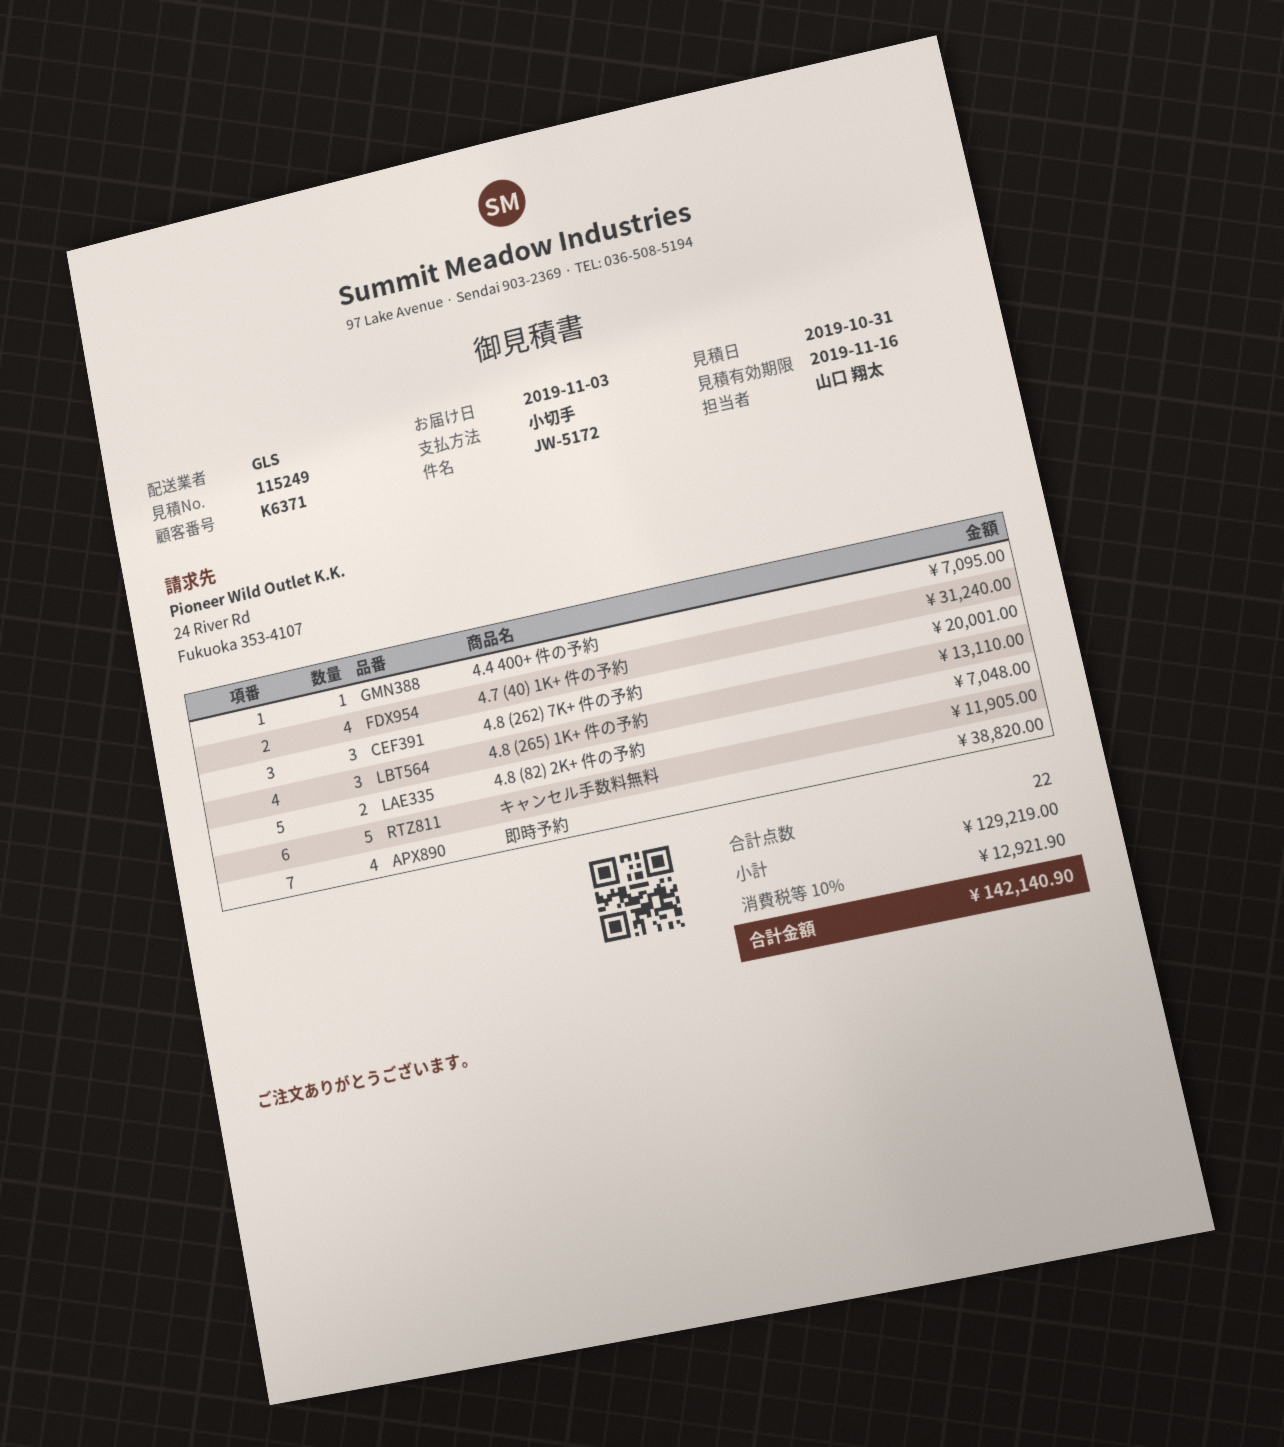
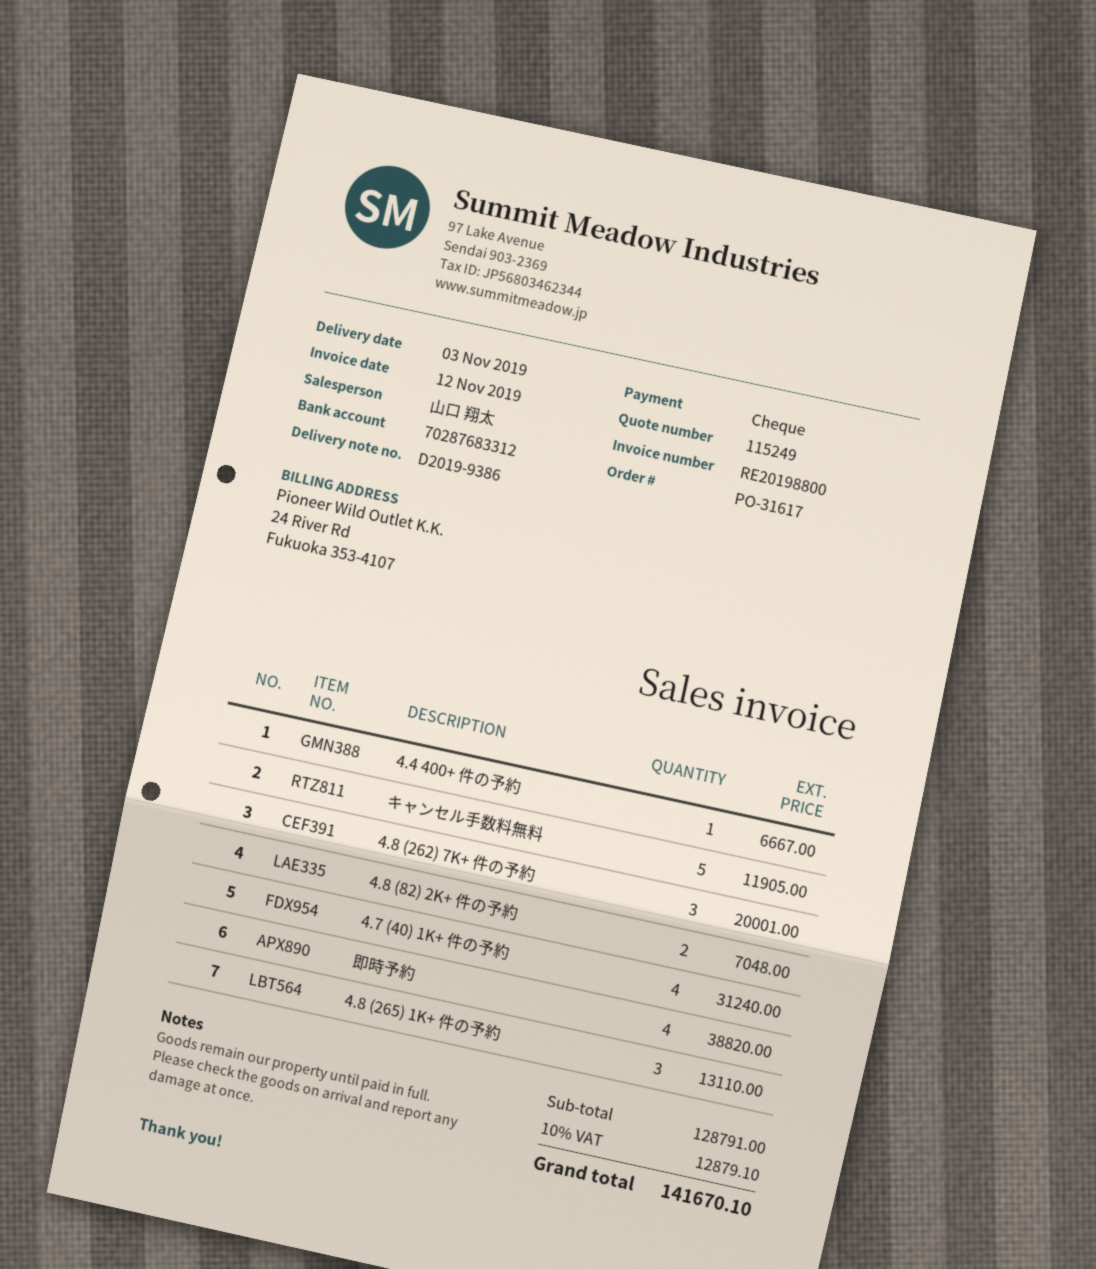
4.4 400+ 件の予約: 1 for 7095.00 -> 1 for 6667.00
subtotal: 129219.00 -> 128791.00
tax: 10% = 12921.90 -> 10% = 12879.10
total: 142140.90 -> 141670.10

